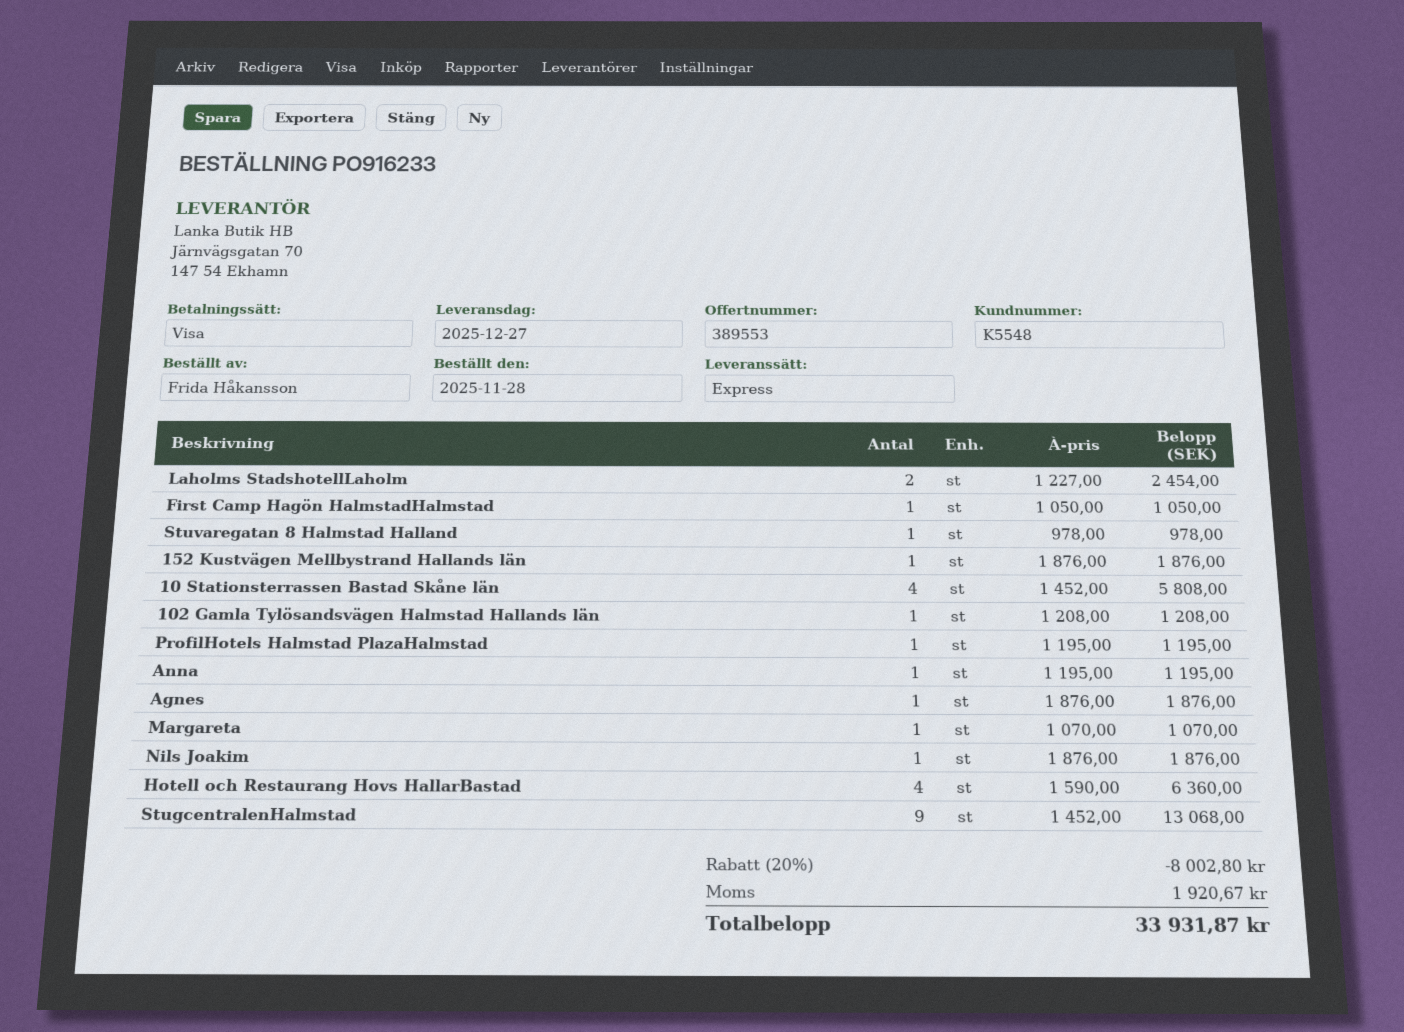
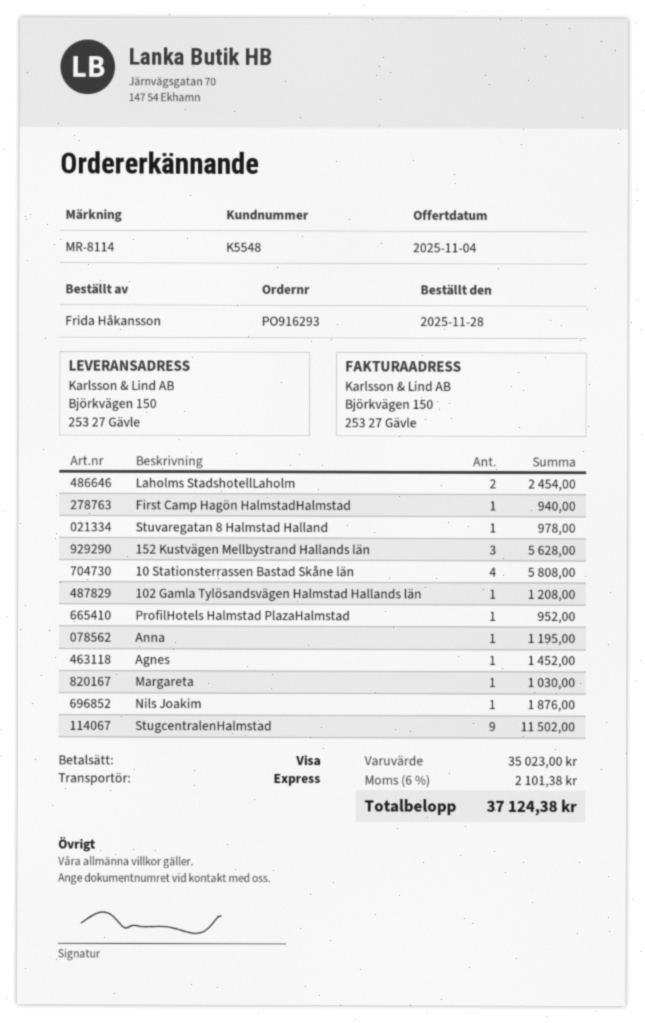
order number: PO916233 -> PO916293
First Camp Hagön HalmstadHalmstad: 1 for 1050.00 -> 1 for 940.00
152 Kustvägen Mellbystrand Hallands län: 1 for 1876.00 -> 3 for 5628.00
ProfilHotels Halmstad PlazaHalmstad: 1 for 1195.00 -> 1 for 952.00
Agnes: 1 for 1876.00 -> 1 for 1452.00
Margareta: 1 for 1070.00 -> 1 for 1030.00
Hotell och Restaurang Hovs HallarBastad: 4 for 6360.00 -> none
StugcentralenHalmstad: 9 for 13068.00 -> 9 for 11502.00
discount: 20% = 8002.80 -> none
tax: 1920.67 -> 2101.38
total: 33931.87 -> 37124.38

